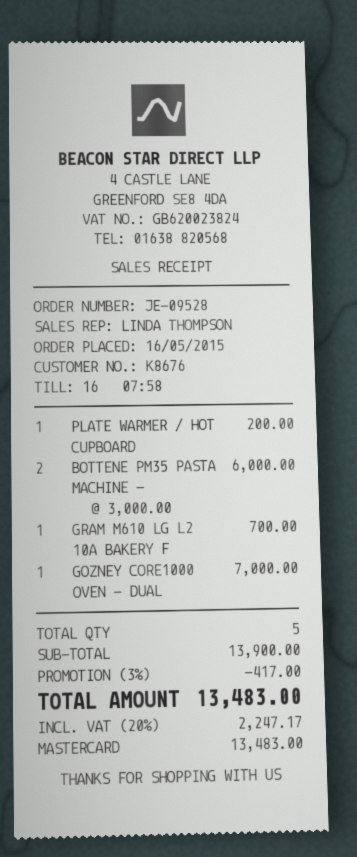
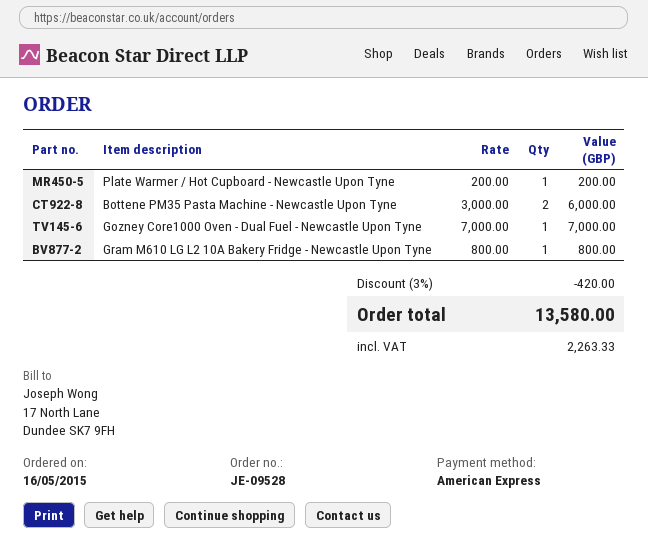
payment method: Mastercard -> American Express
GRAM M610 LG L2 10A BAKERY F: 1 x 700.00 = 700.00 -> 1 x 800.00 = 800.00
discount: 3% = 417.00 -> 3% = 420.00
tax: 2247.17 -> 2263.33
total: 13483.00 -> 13580.00

